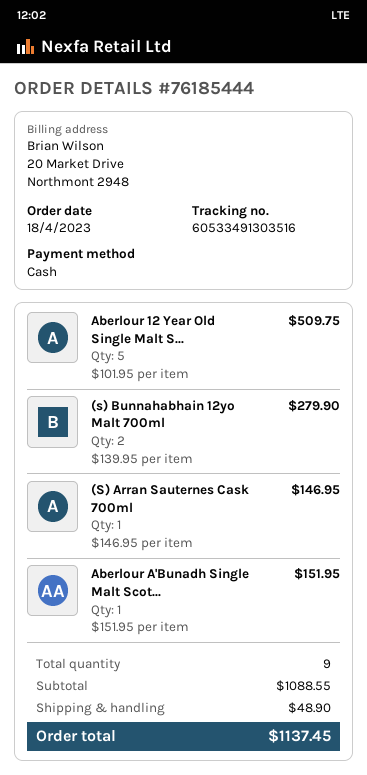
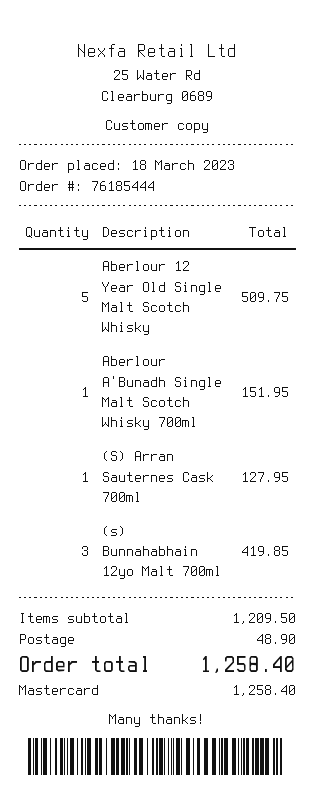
order date: 2023-04-18 -> 2023-03-18
payment method: cash -> Mastercard
(s) Bunnahabhain 12yo Malt 700ml: 2 for 279.90 -> 3 for 419.85
(S) Arran Sauternes Cask 700ml: 1 for 146.95 -> 1 for 127.95
subtotal: 1088.55 -> 1209.50
total: 1137.45 -> 1258.40

